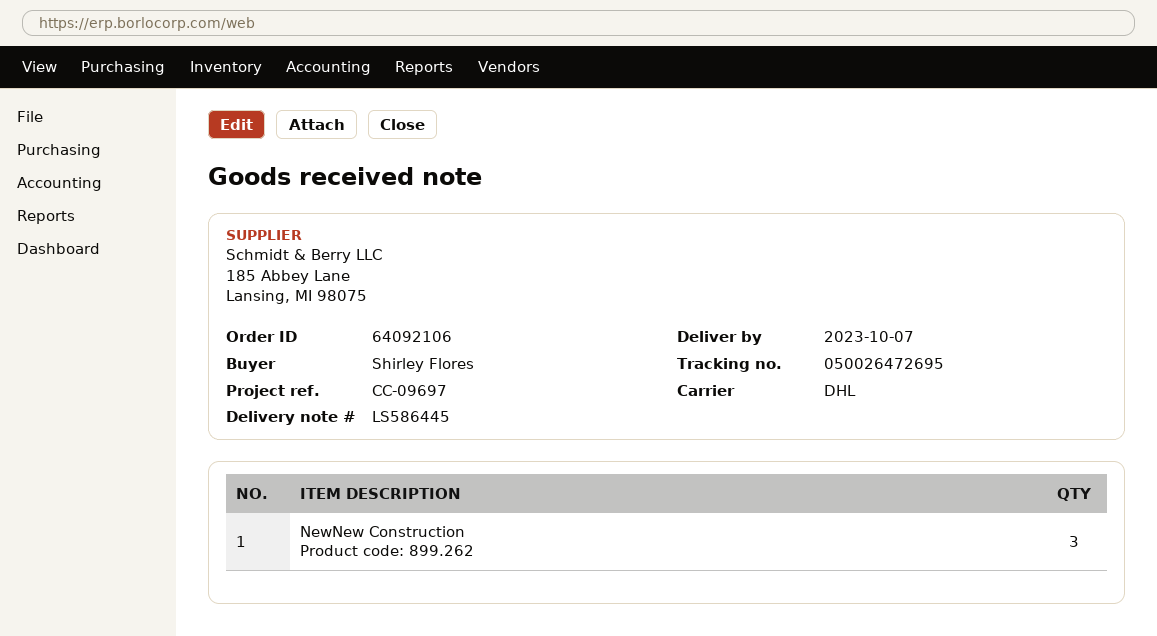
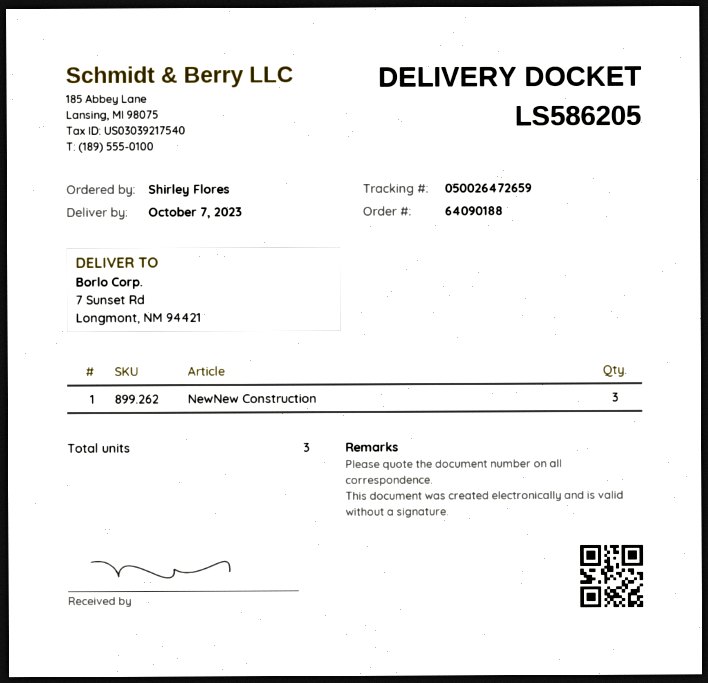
order number: 64092106 -> 64090188
delivery note number: LS586445 -> LS586205
tracking number: 050026472695 -> 050026472659

